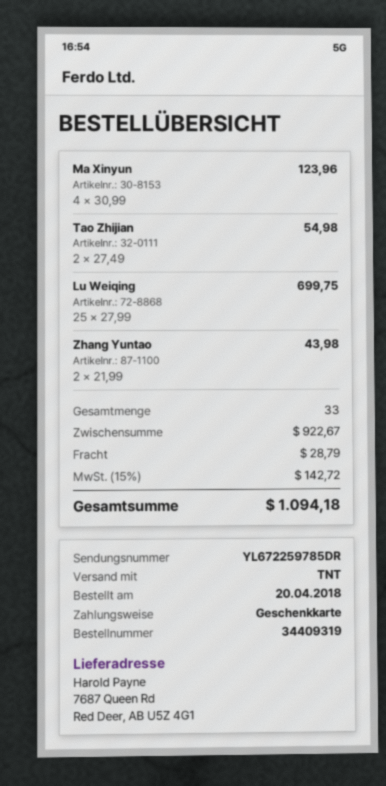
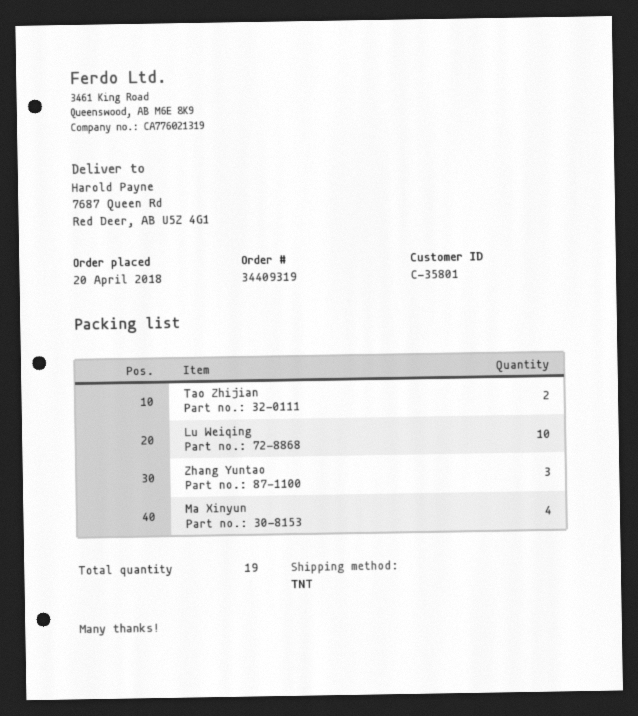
Lu Weiqing: 25 -> 10
Zhang Yuntao: 2 -> 3
total quantity: 33 -> 19

